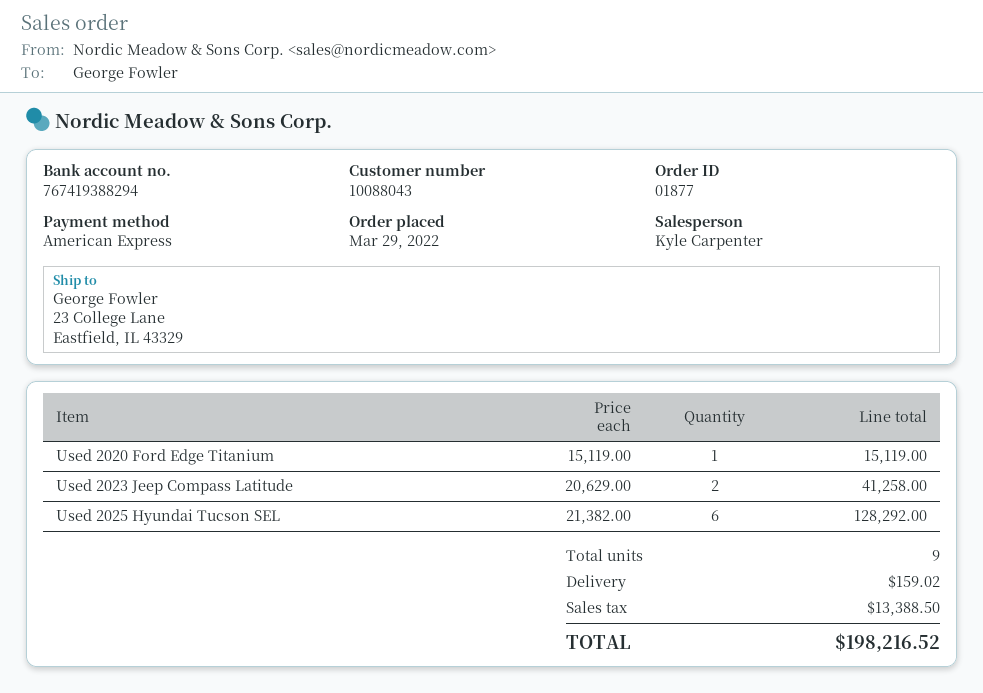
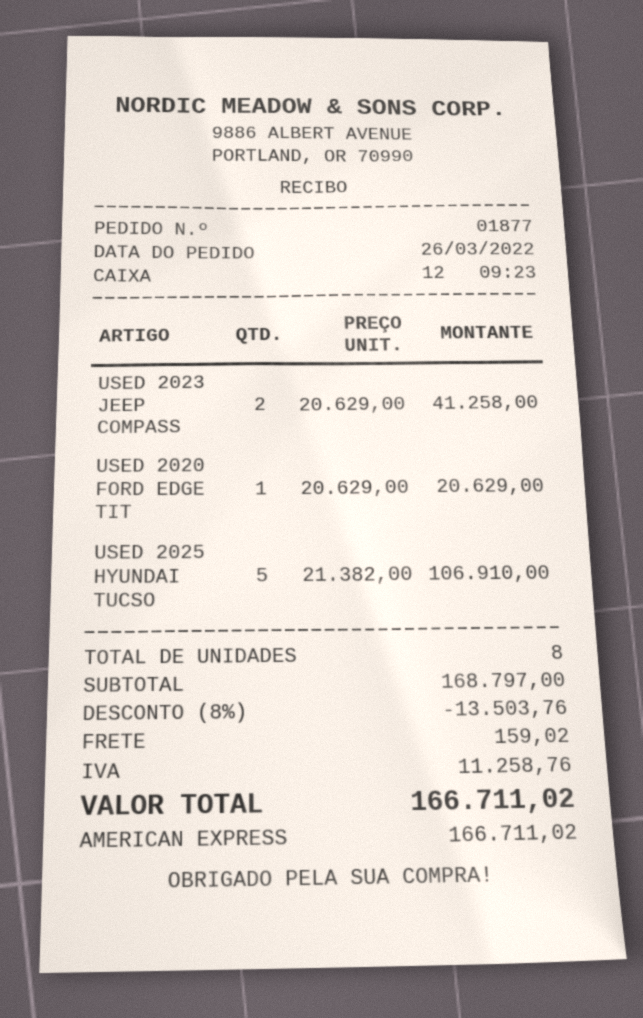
order date: 2022-03-29 -> 2022-03-26
Used 2020 Ford Edge Titanium: 1 x 15119.00 = 15119.00 -> 1 x 20629.00 = 20629.00
Used 2025 Hyundai Tucson SEL: 6 x 21382.00 = 128292.00 -> 5 x 21382.00 = 106910.00
total quantity: 9 -> 8
discount: none -> 8% = 13503.76
tax: 13388.50 -> 11258.76
total: 198216.52 -> 166711.02

